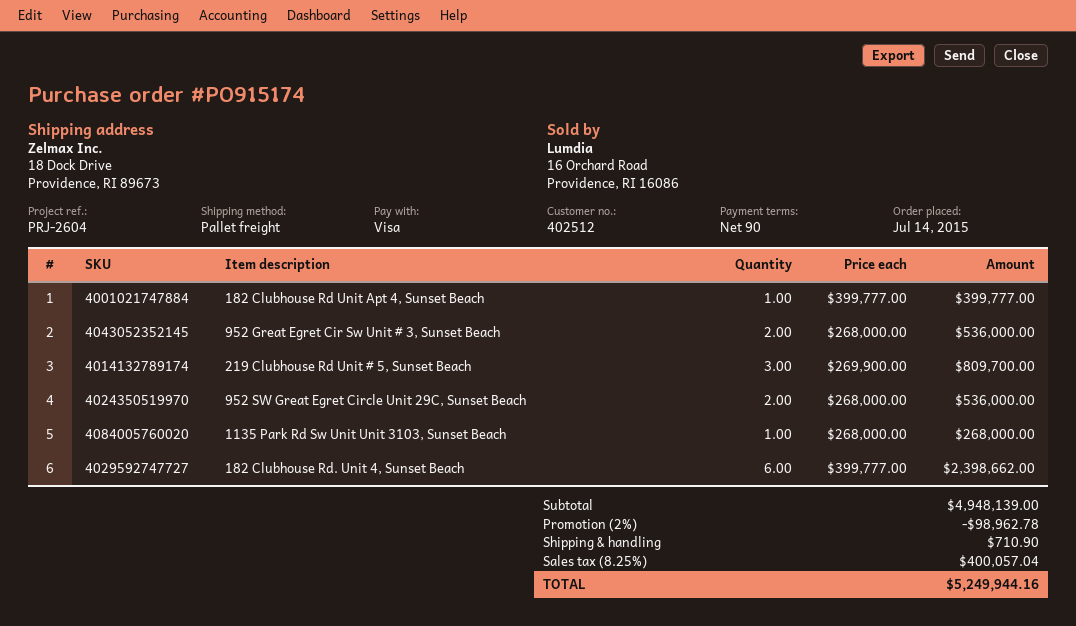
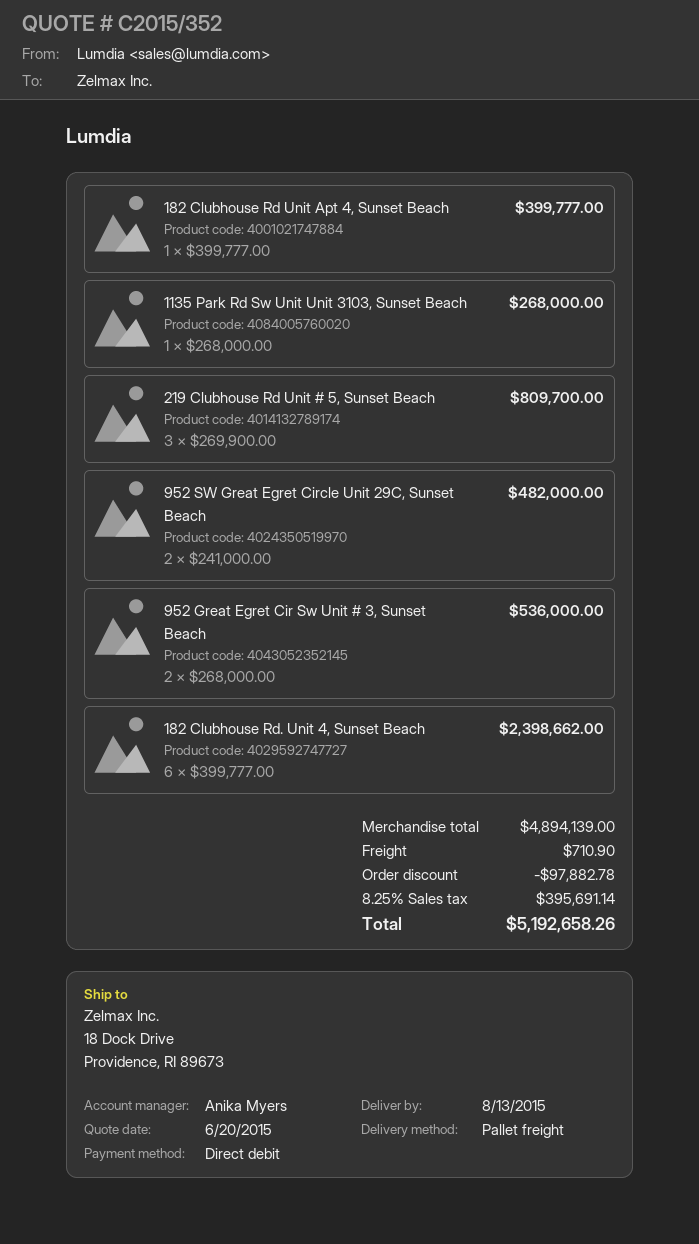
payment method: Visa -> direct debit
952 SW Great Egret Circle Unit 29C, Sunset Beach: 2 x 268000.00 = 536000.00 -> 2 x 241000.00 = 482000.00
subtotal: 4948139.00 -> 4894139.00
discount: 98962.78 -> 97882.78
tax: 8.25% = 400057.04 -> 8.25% = 395691.14
total: 5249944.16 -> 5192658.26

